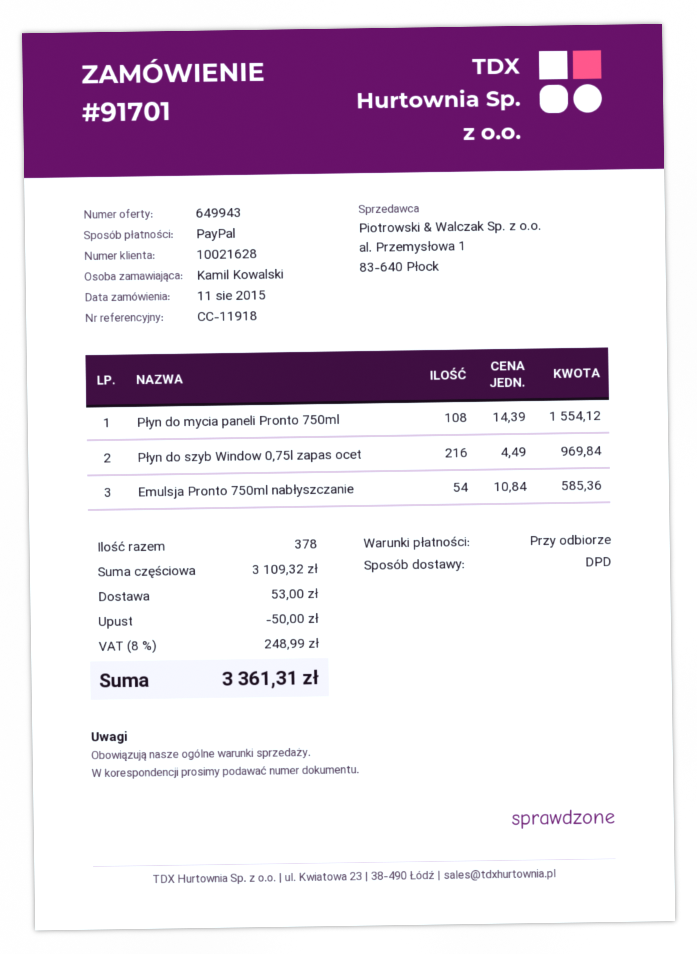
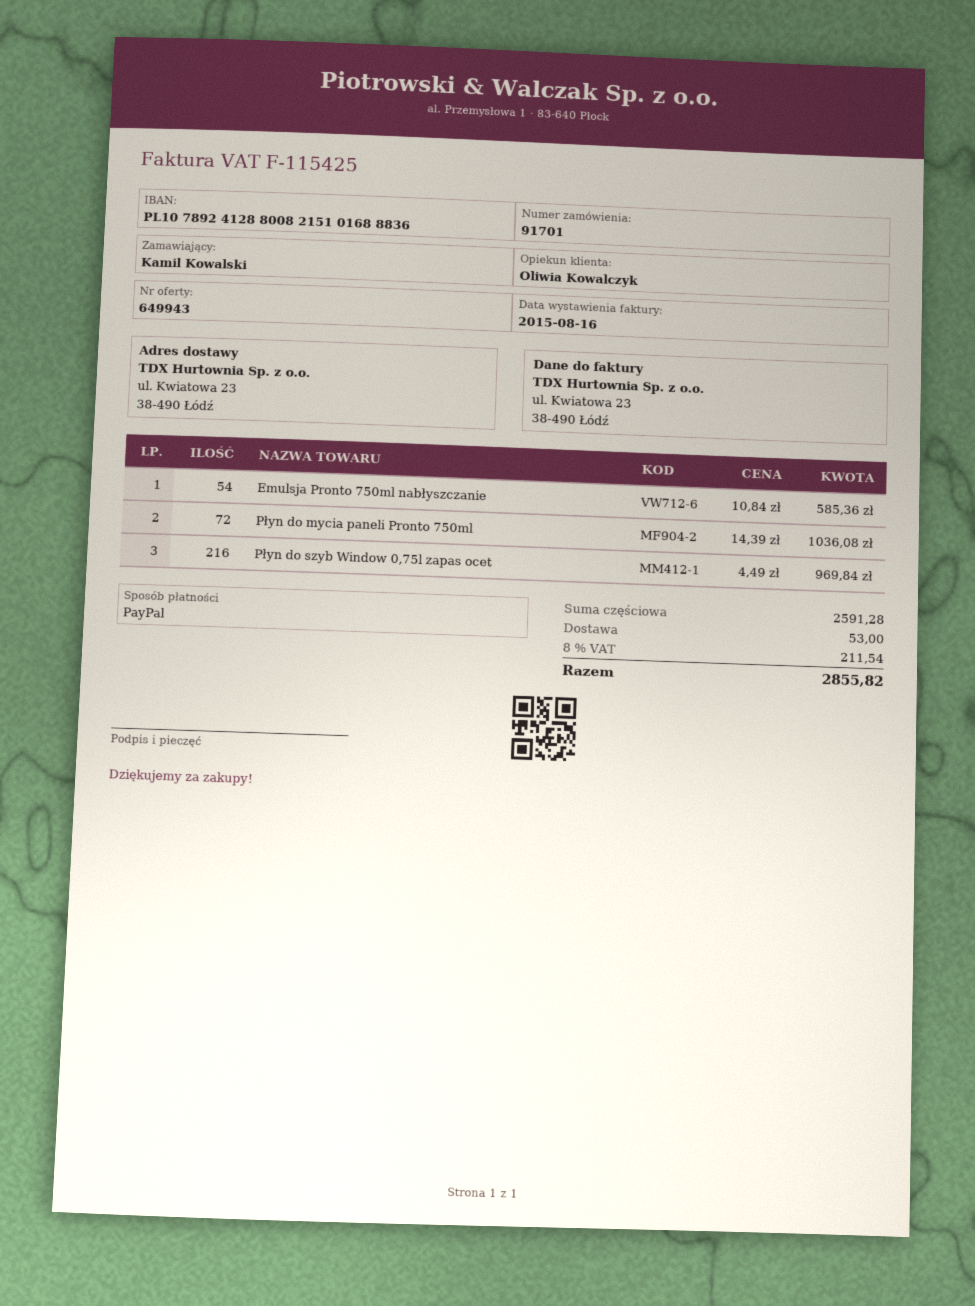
Płyn do mycia paneli Pronto 750ml: 108 x 14.39 = 1554.12 -> 72 x 14.39 = 1036.08
subtotal: 3109.32 -> 2591.28
discount: 50.00 -> none
tax: 8% = 248.99 -> 8% = 211.54
total: 3361.31 -> 2855.82

